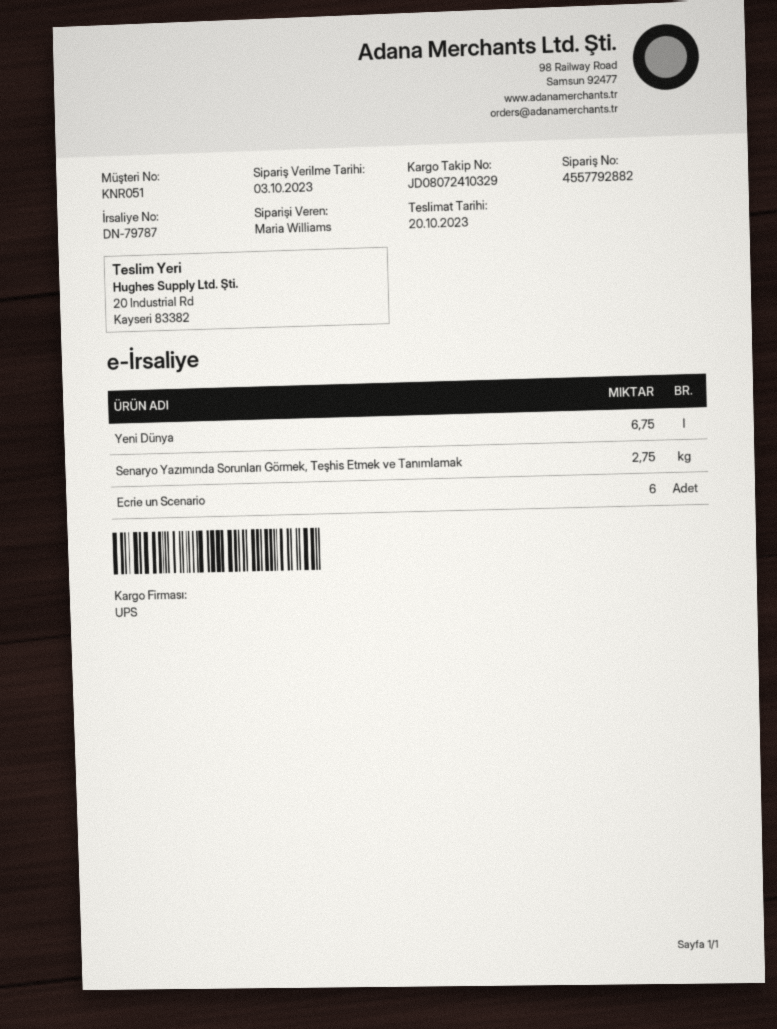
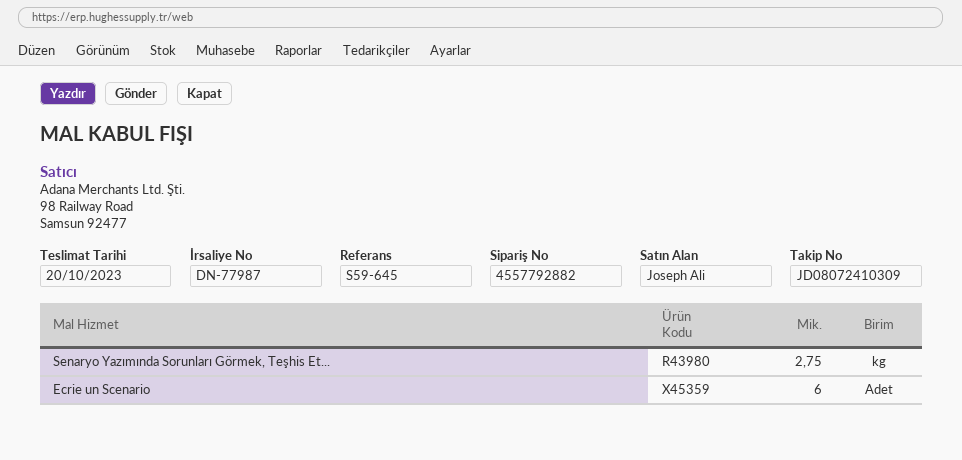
delivery note number: DN-79787 -> DN-77987
ordered by: Maria Williams -> Joseph Ali
tracking number: JD08072410329 -> JD08072410309
Yeni Dünya: 6.75 -> none

